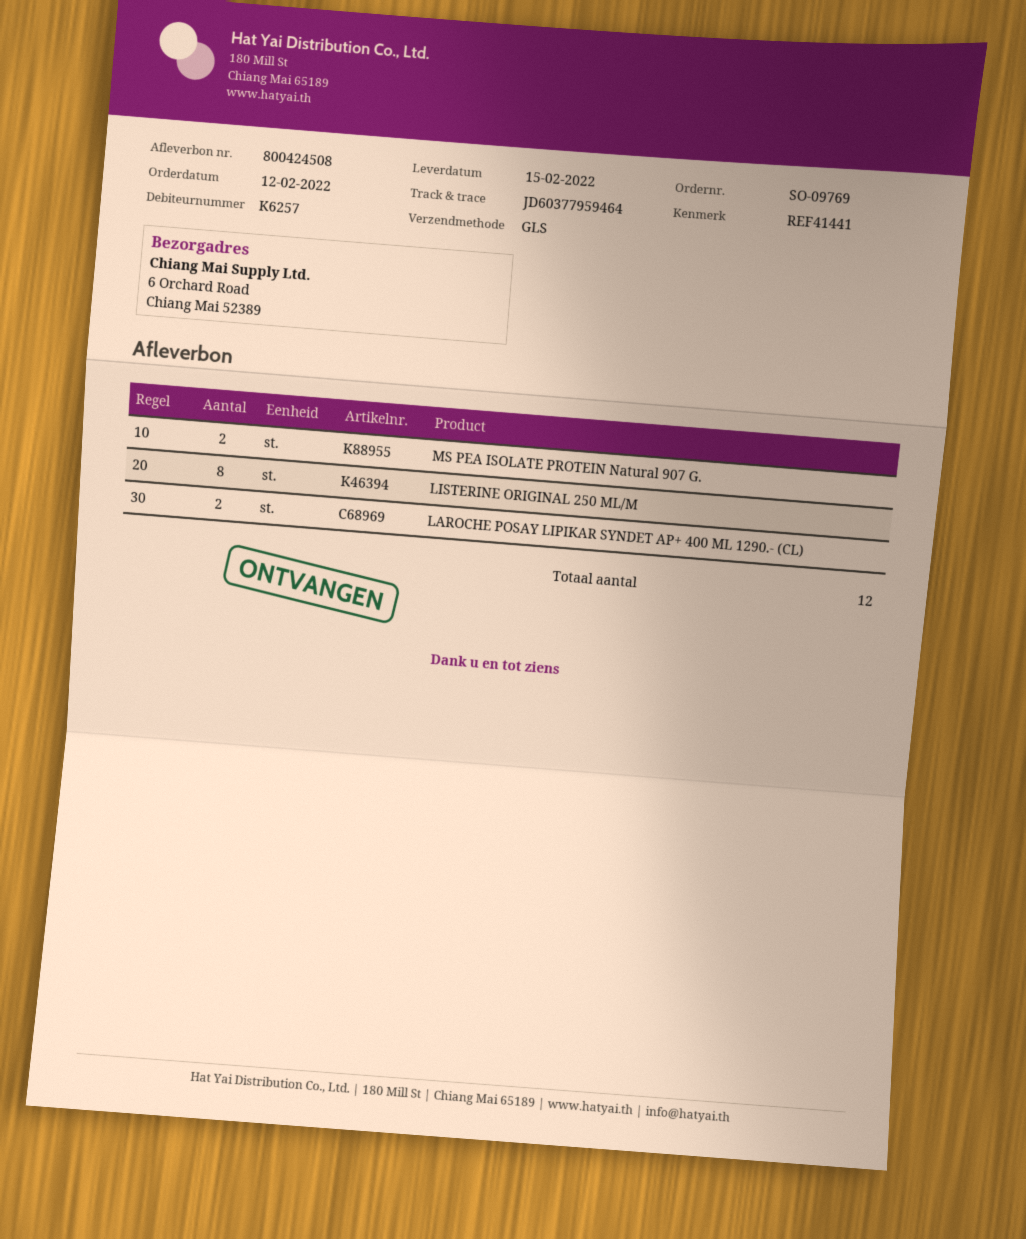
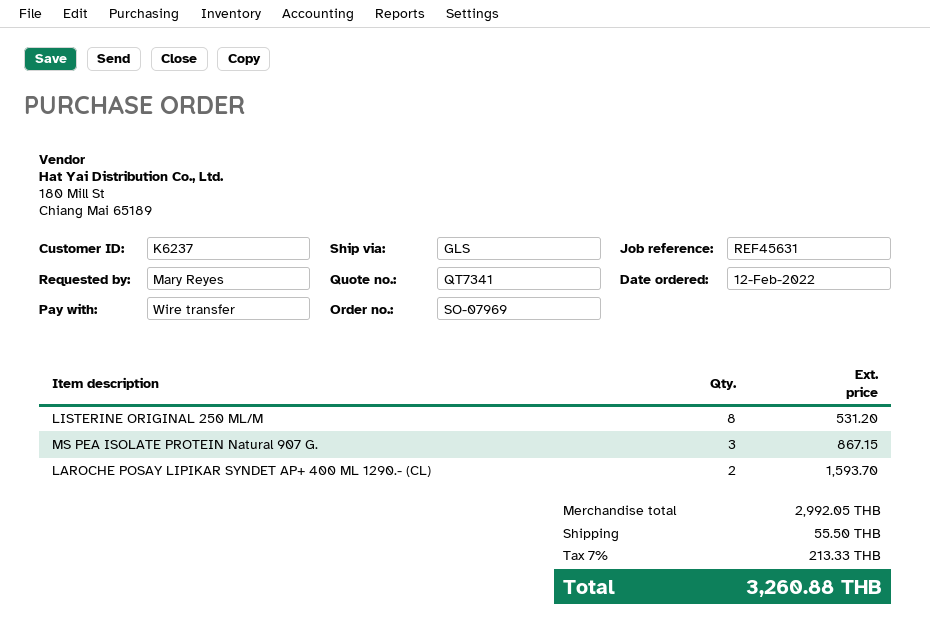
order number: SO-09769 -> SO-07969
customer number: K6257 -> K6237
reference: REF41441 -> REF45631
MS PEA ISOLATE PROTEIN Natural 907 G.: 2 -> 3

